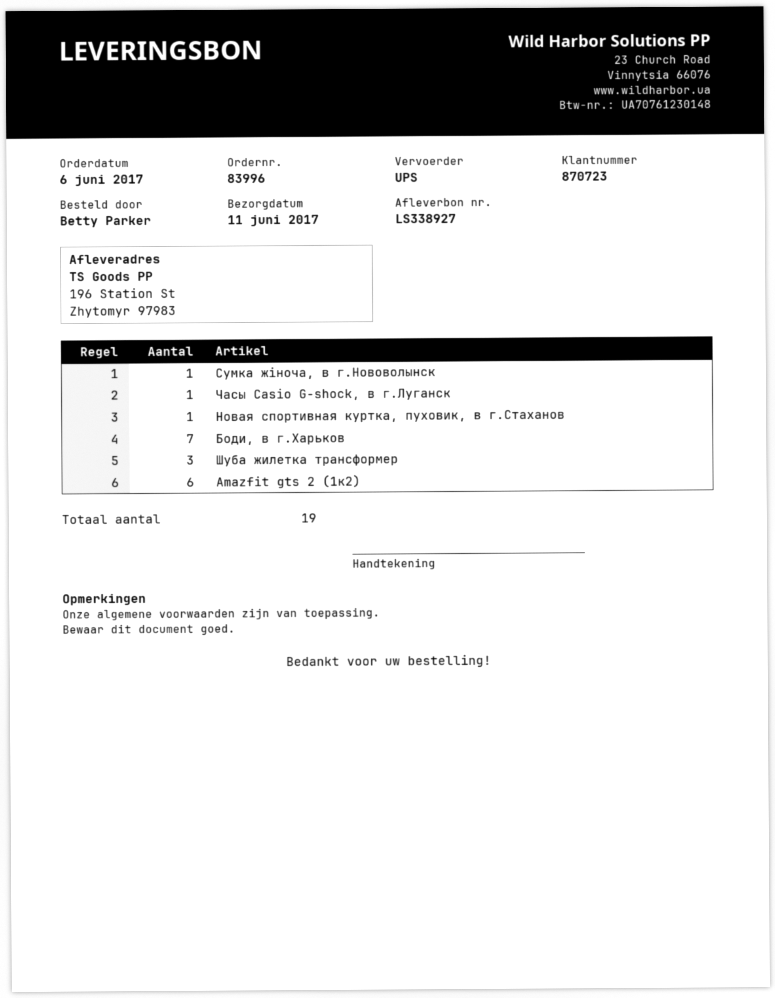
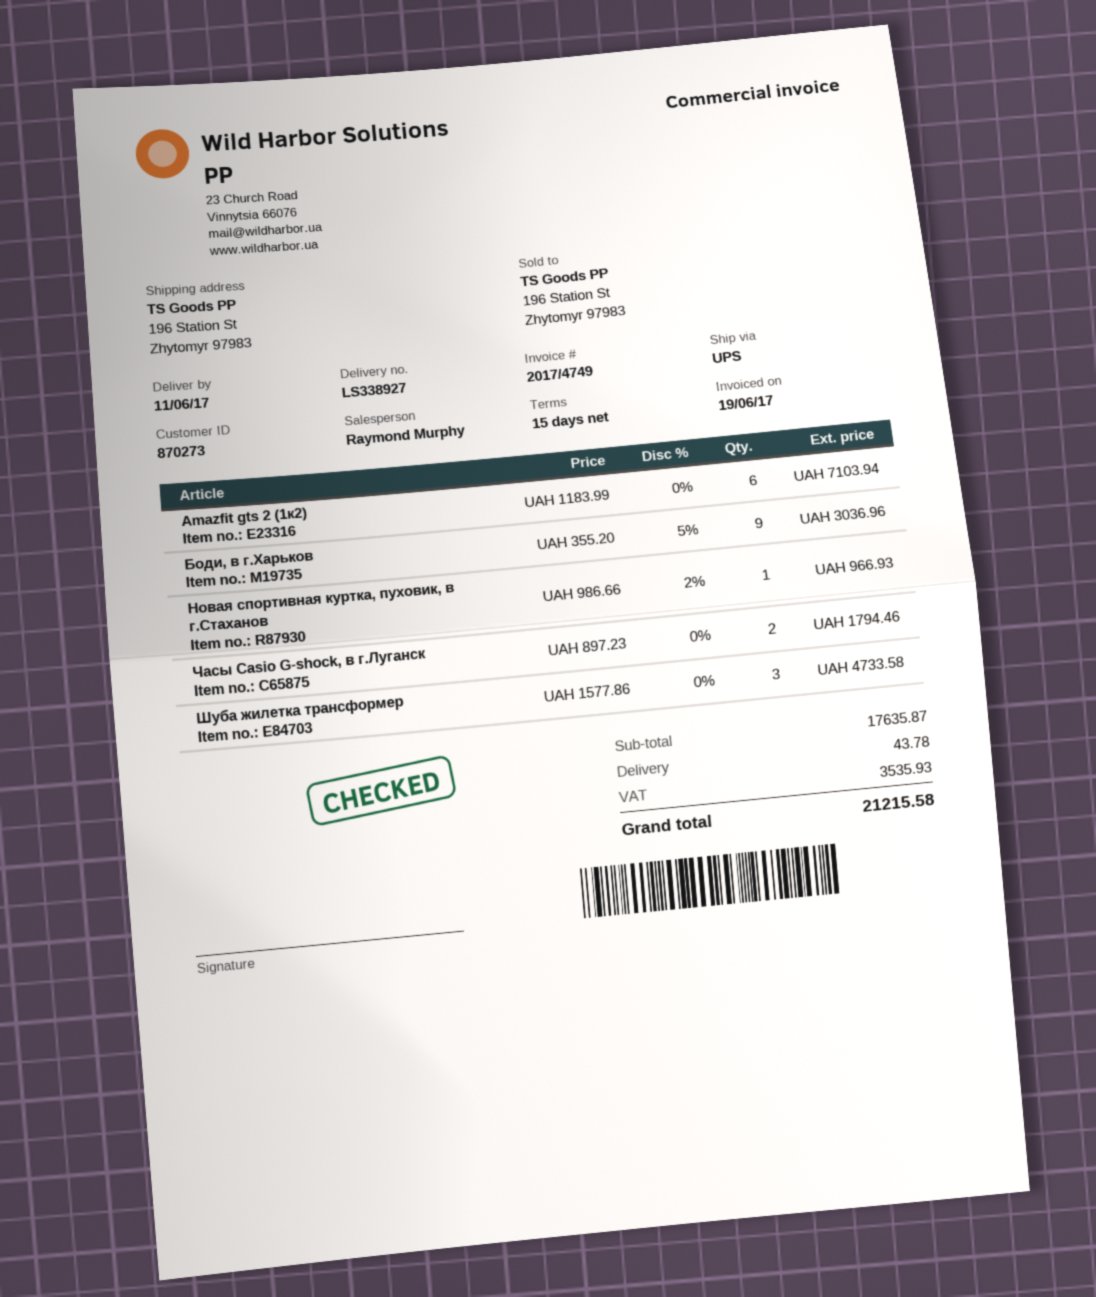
customer number: 870723 -> 870273
Сумка жіноча, в г.Нововолынск: 1 -> none
Часы Casio G-shock, в г.Луганск: 1 -> 2
Боди, в г.Харьков: 7 -> 9

